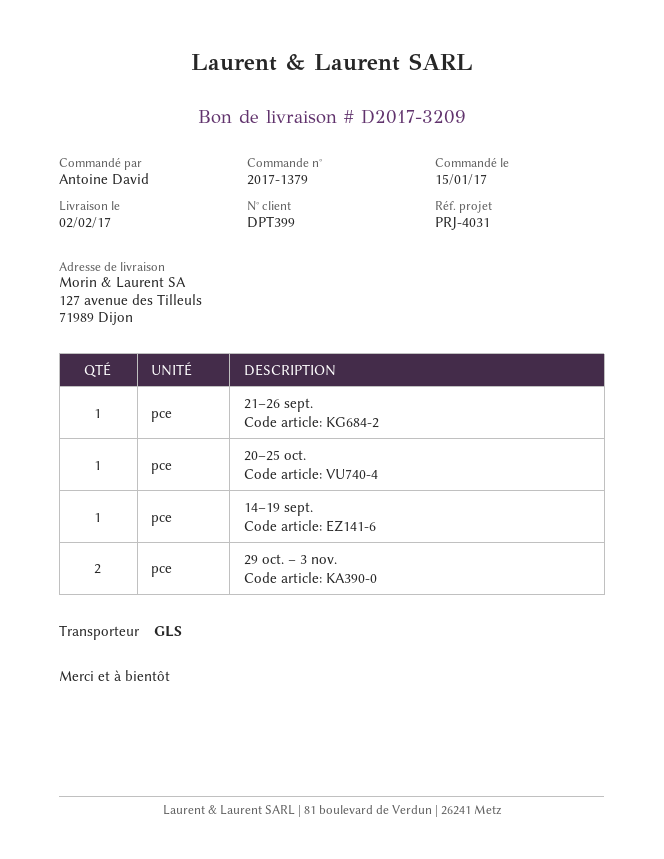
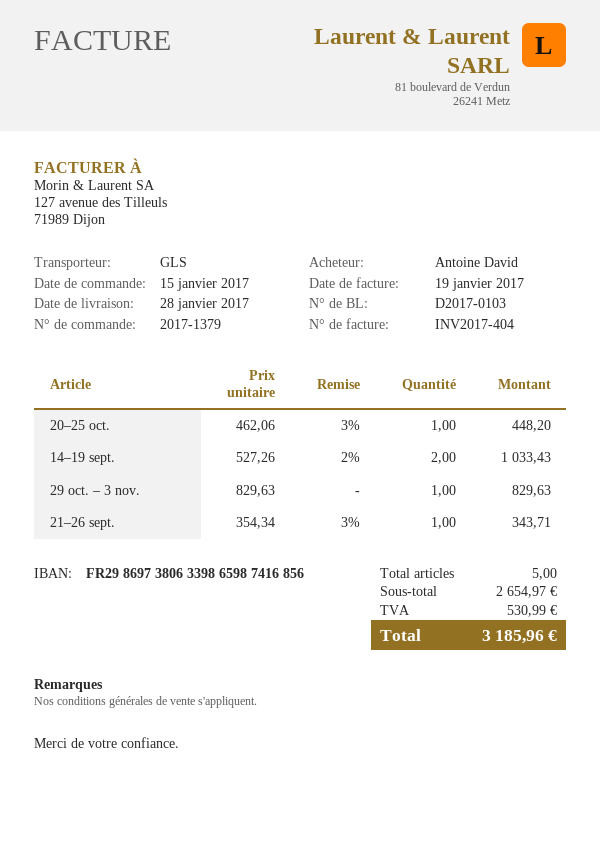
delivery note number: D2017-3209 -> D2017-0103
delivery date: 2017-02-02 -> 2017-01-28
14–19 sept.: 1 -> 2
29 oct. – 3 nov.: 2 -> 1

